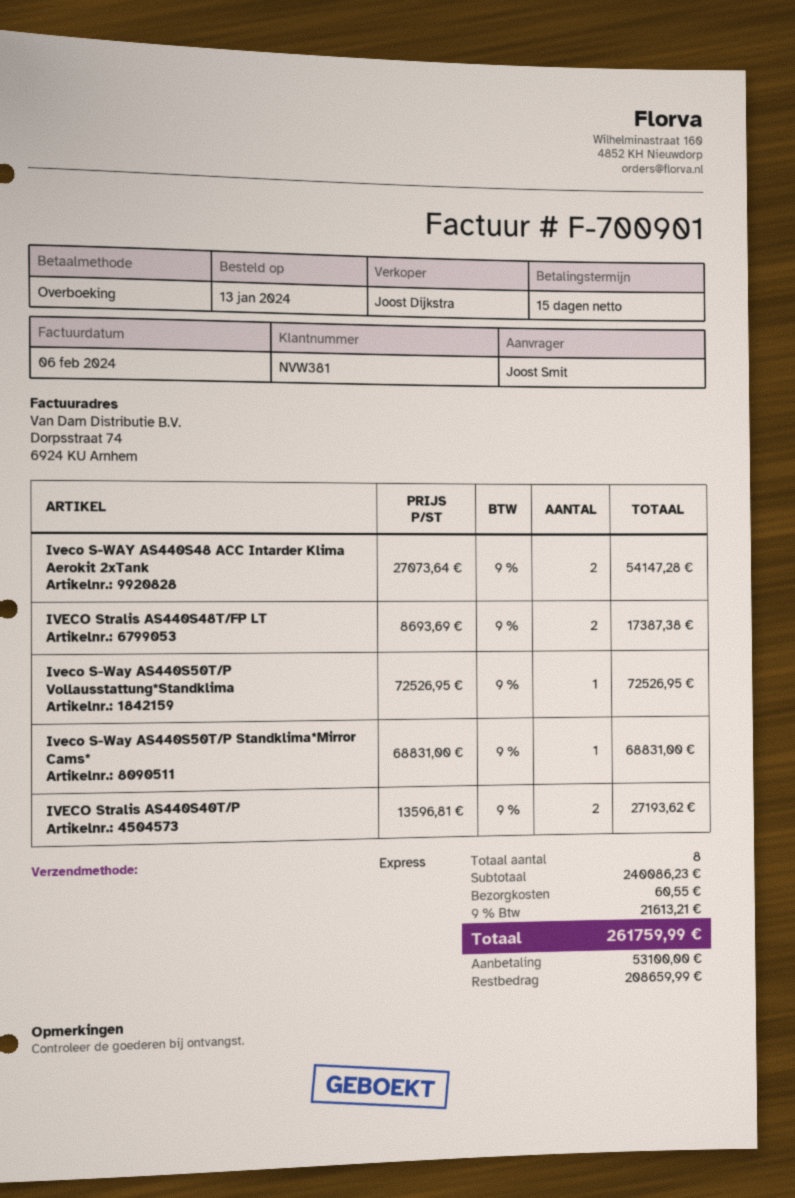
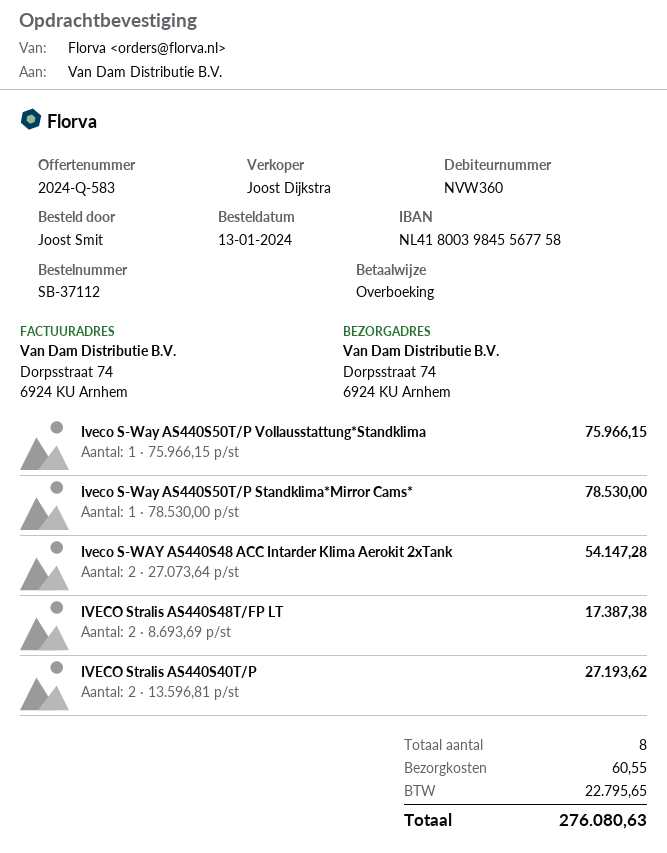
customer number: NVW381 -> NVW360
Iveco S-Way AS440S50T/P Vollausstattung*Standklima: 1 x 72526.95 = 72526.95 -> 1 x 75966.15 = 75966.15
Iveco S-Way AS440S50T/P Standklima*Mirror Cams*: 1 x 68831.00 = 68831.00 -> 1 x 78530.00 = 78530.00
tax: 21613.21 -> 22795.65
total: 261759.99 -> 276080.63

